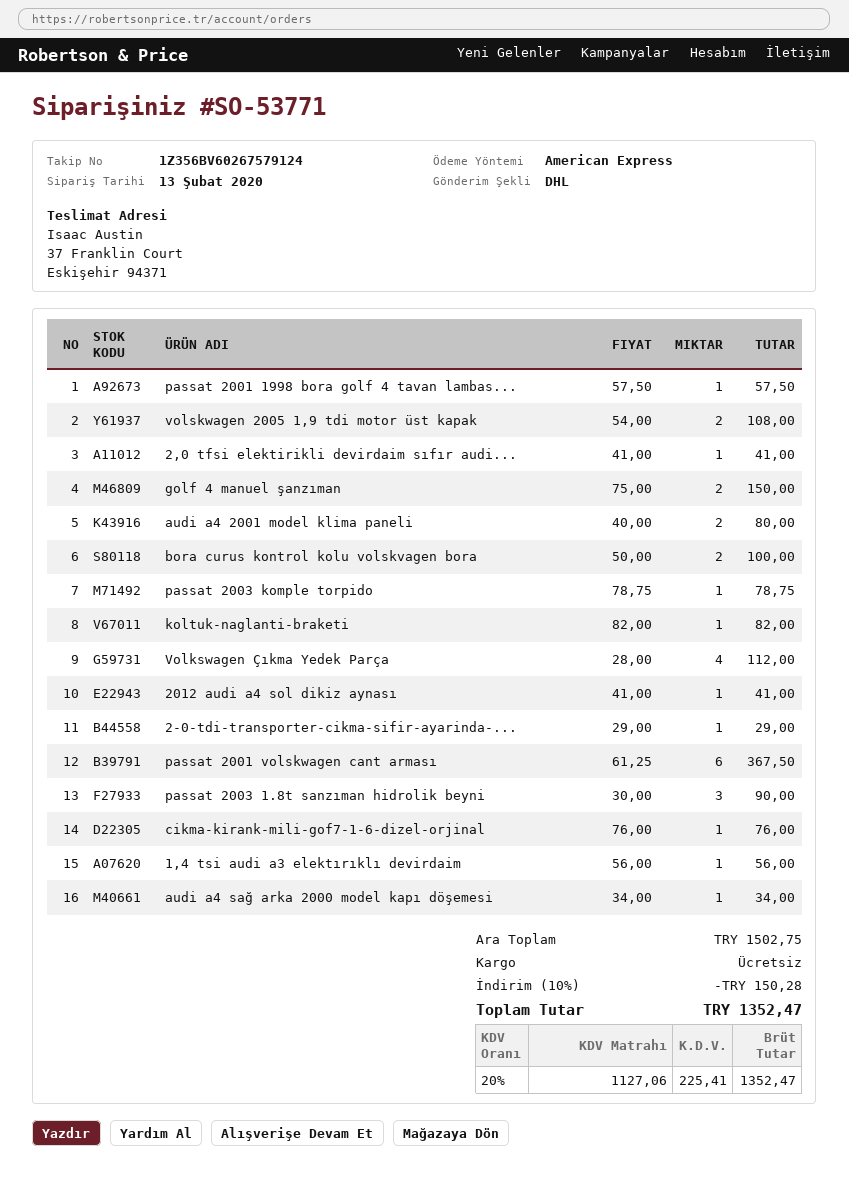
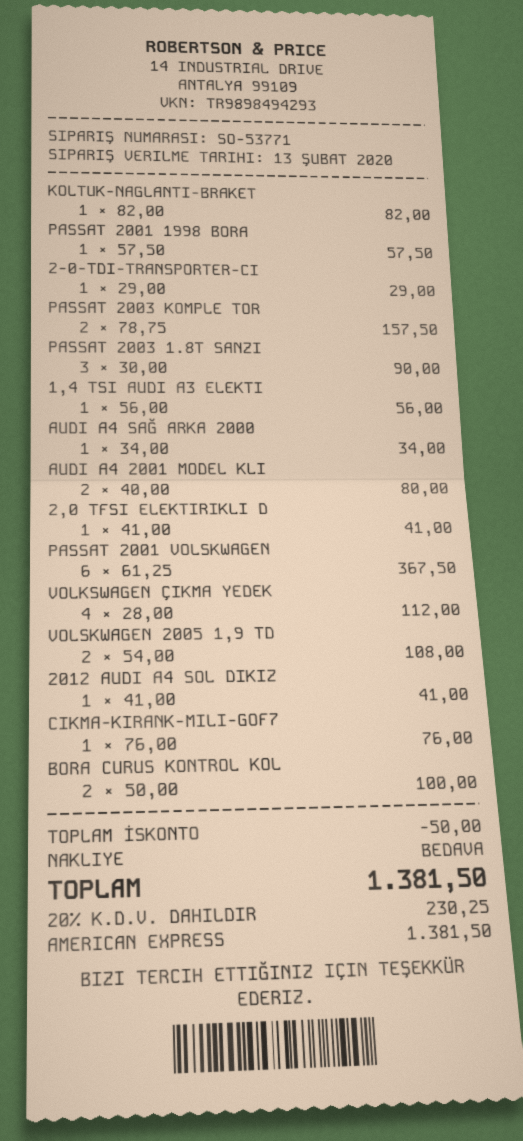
golf 4 manuel şanzıman: 2 x 75.00 = 150.00 -> none
passat 2003 komple torpido: 1 x 78.75 = 78.75 -> 2 x 78.75 = 157.50
discount: 150.28 -> 50.00
tax: 20% = 225.41 -> 20% = 230.25
total: 1352.47 -> 1381.50

